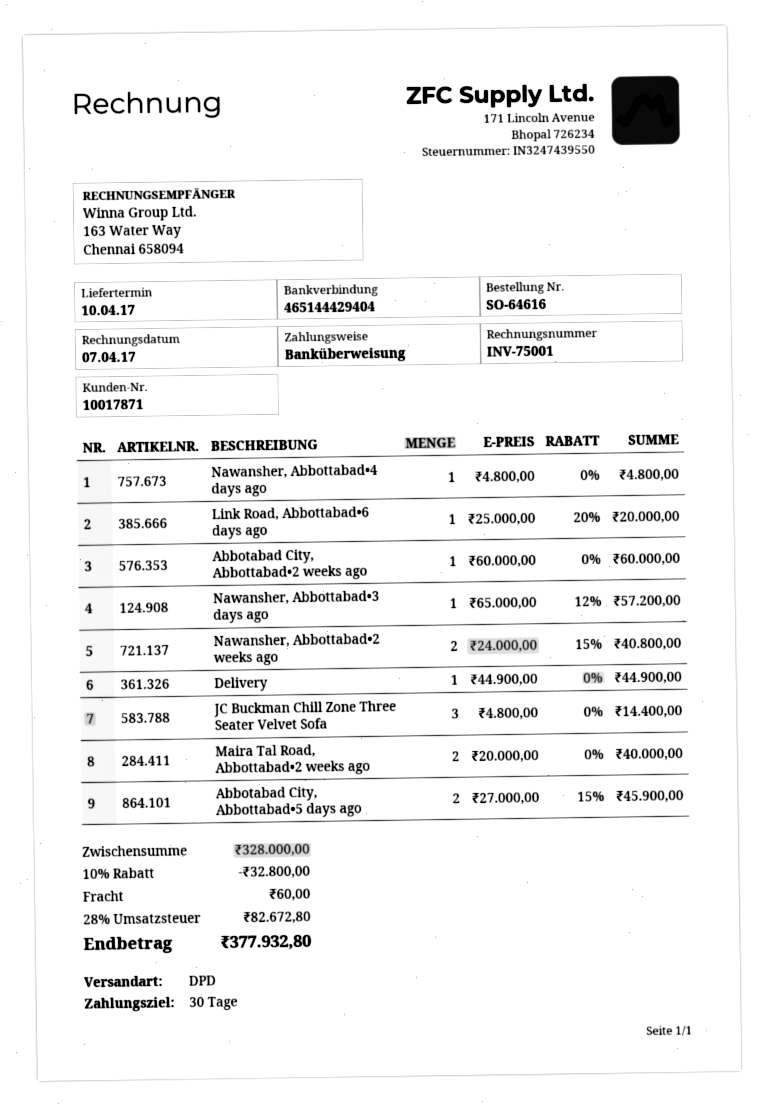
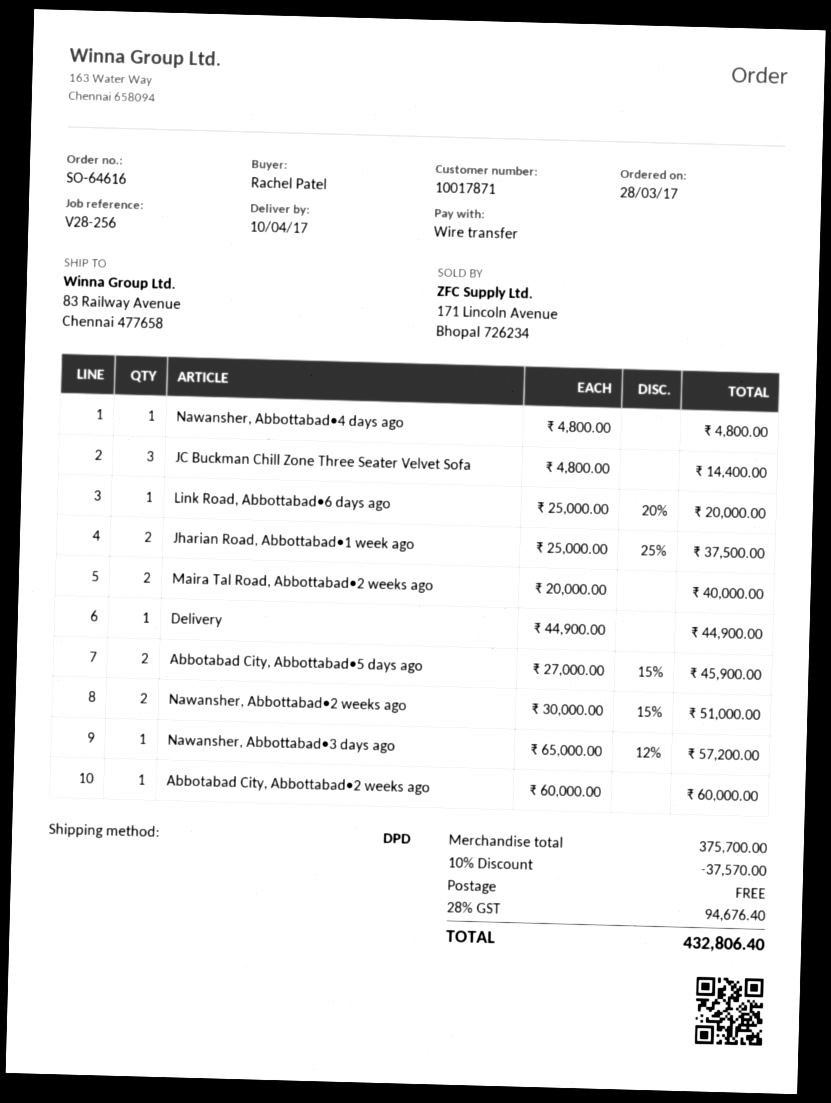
Nawansher, Abbottabad•2 weeks ago: 2 x 24000.00 - 15% = 40800.00 -> 2 x 30000.00 - 15% = 51000.00
Jharian Road, Abbottabad•1 week ago: none -> 2 x 25000.00 - 25% = 37500.00
subtotal: 328000.00 -> 375700.00
discount: 10% = 32800.00 -> 10% = 37570.00
shipping: 60.00 -> 0.00
tax: 28% = 82672.80 -> 28% = 94676.40
total: 377932.80 -> 432806.40

